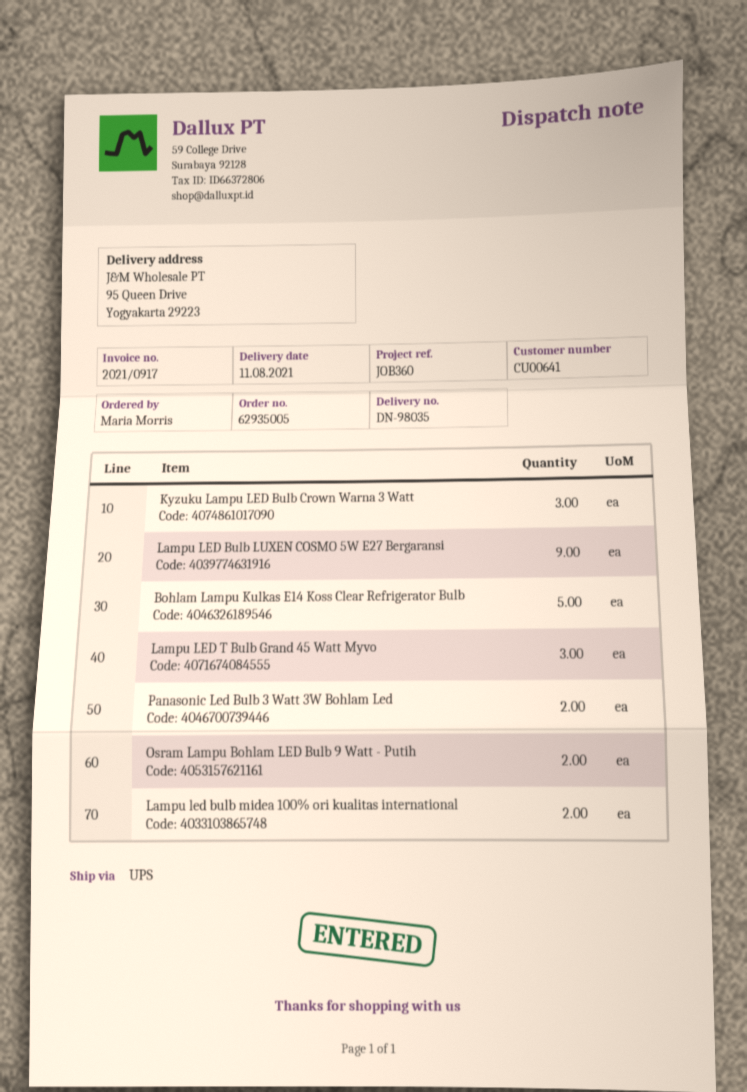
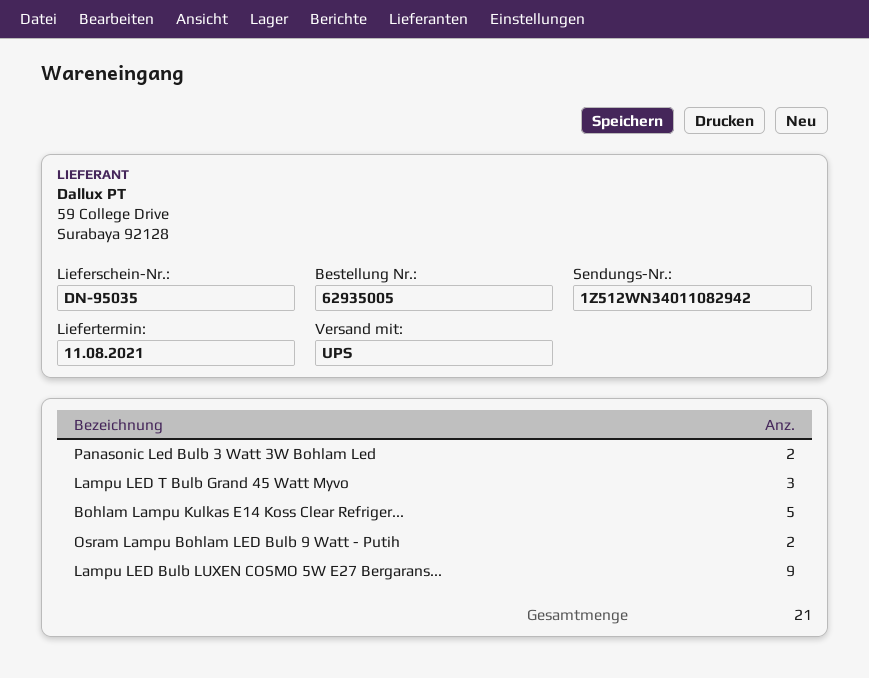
delivery note number: DN-98035 -> DN-95035
Kyzuku Lampu LED Bulb Crown Warna 3 Watt: 3 -> none
Lampu led bulb midea 100% ori kualitas international: 2 -> none

